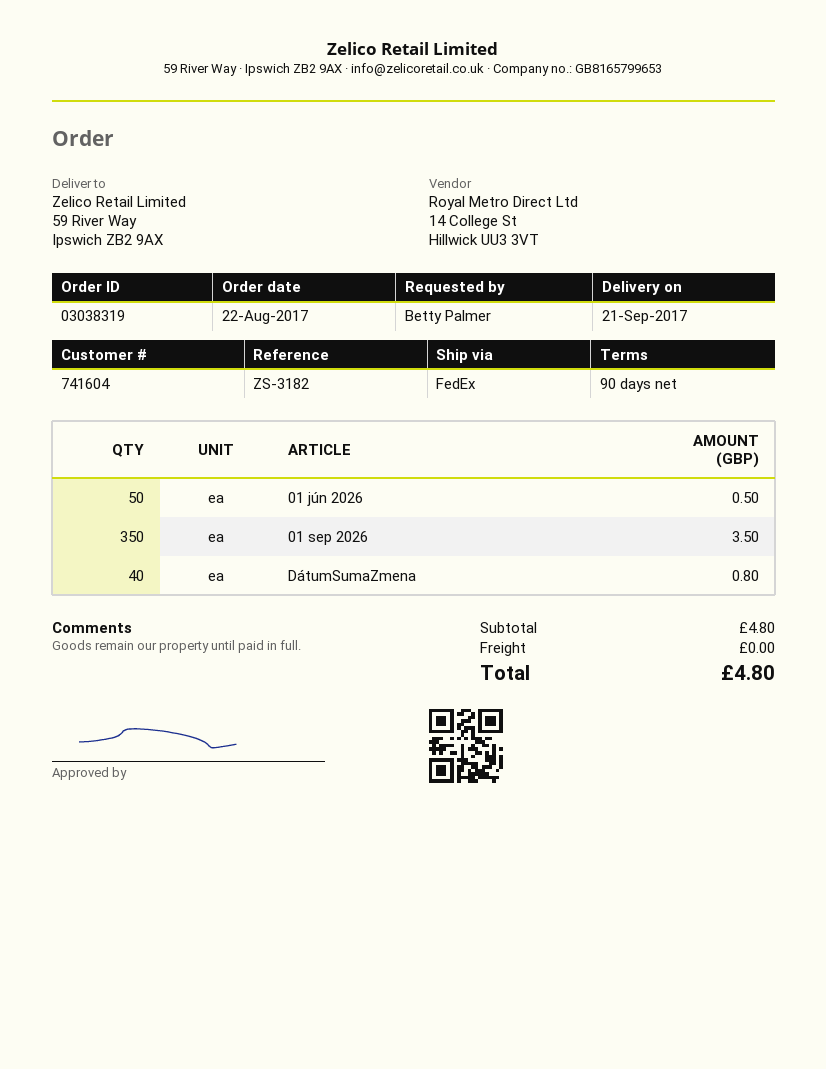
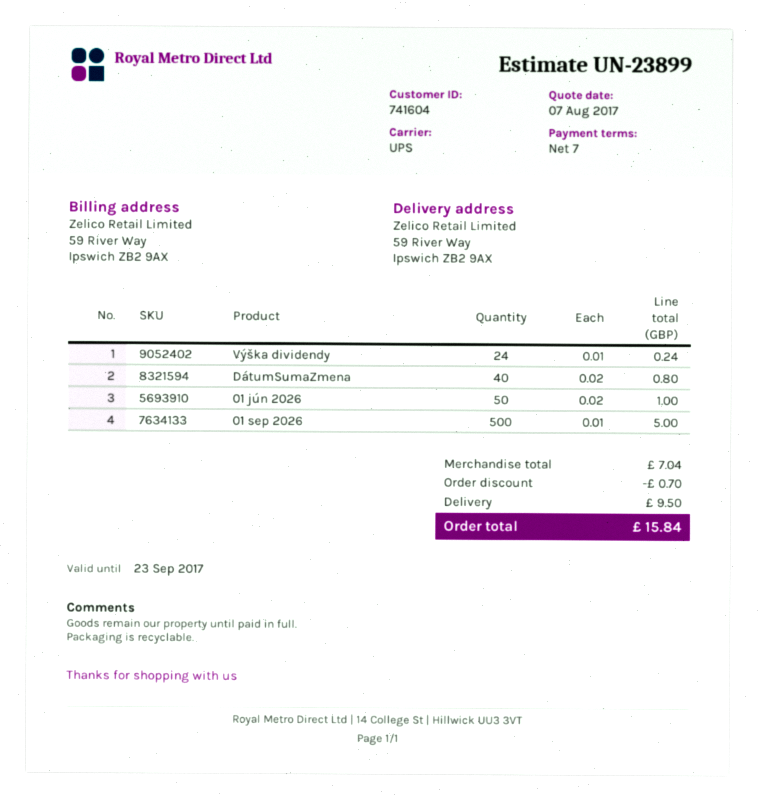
payment terms: 90 days -> 7 days
shipping method: FedEx -> UPS
01 jún 2026: 50 for 0.50 -> 50 for 1.00
01 sep 2026: 350 for 3.50 -> 500 for 5.00
Výška dividendy: none -> 24 for 0.24
subtotal: 4.80 -> 7.04
discount: none -> 0.70
shipping: 0.00 -> 9.50
total: 4.80 -> 15.84

